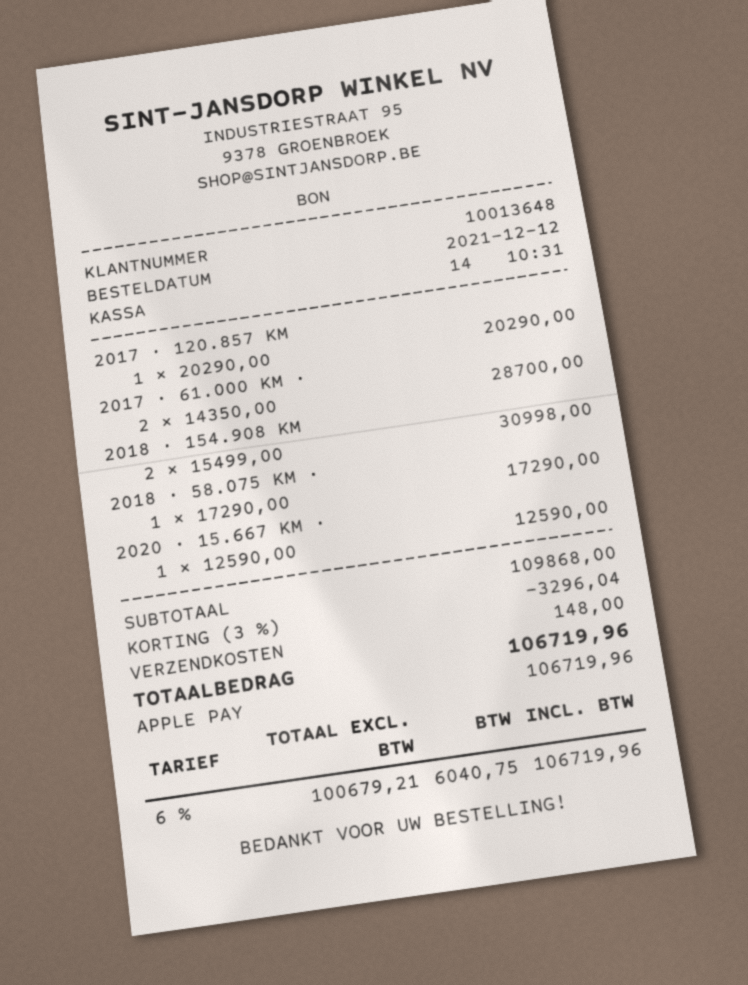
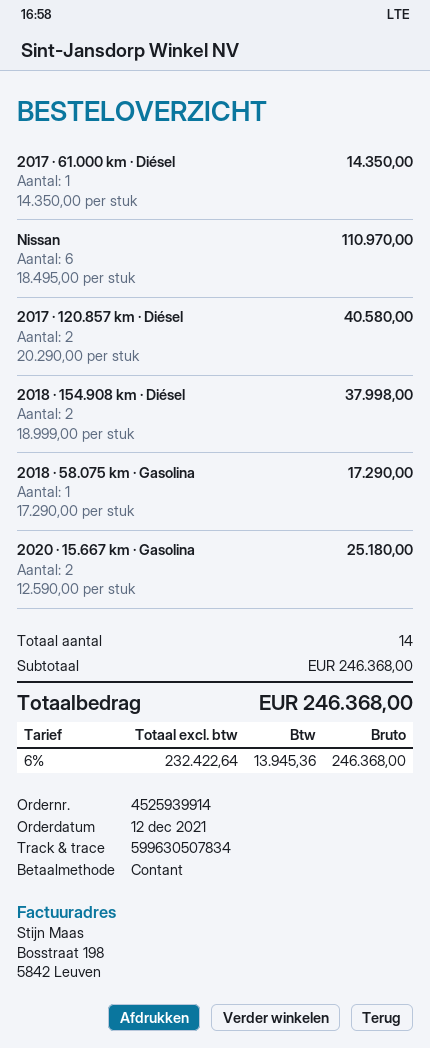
payment method: Apple Pay -> cash
2017 · 120.857 KM: 1 x 20290.00 = 20290.00 -> 2 x 20290.00 = 40580.00
2017 · 61.000 KM ·: 2 x 14350.00 = 28700.00 -> 1 x 14350.00 = 14350.00
2018 · 154.908 KM: 2 x 15499.00 = 30998.00 -> 2 x 18999.00 = 37998.00
2020 · 15.667 KM ·: 1 x 12590.00 = 12590.00 -> 2 x 12590.00 = 25180.00
Nissan: none -> 6 x 18495.00 = 110970.00
subtotal: 109868.00 -> 246368.00
discount: 3% = 3296.04 -> none
shipping: 148.00 -> none
net: 100679.21 -> 232422.64
tax: 6% = 6040.75 -> 6% = 13945.36
total: 106719.96 -> 246368.00

